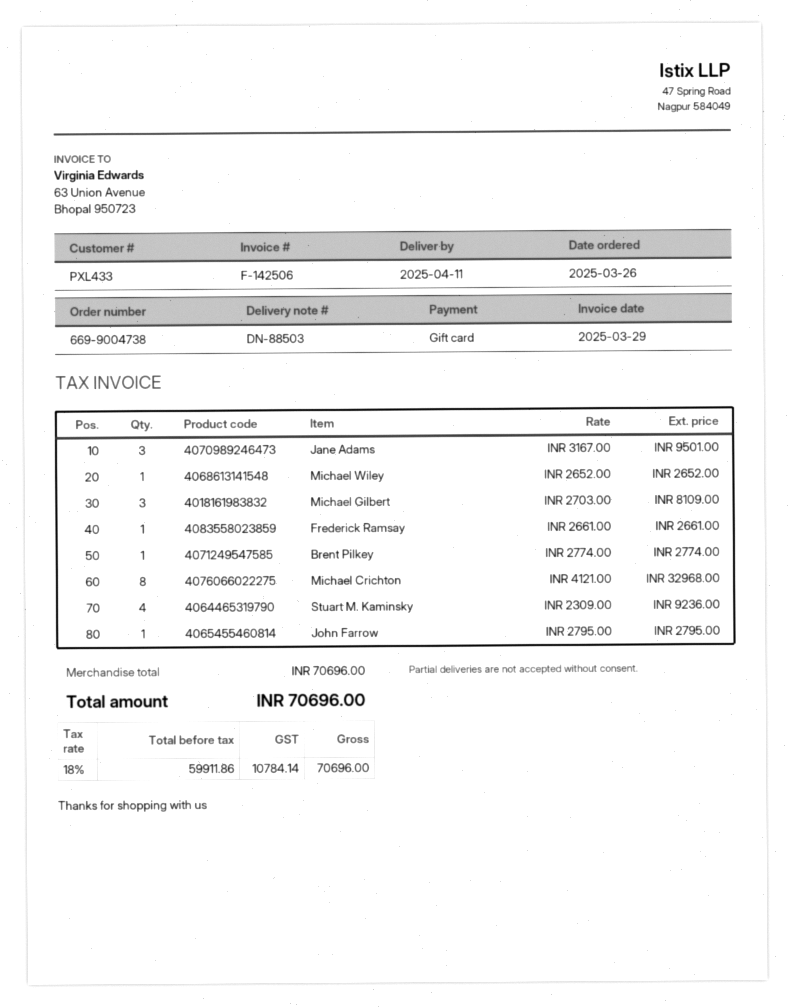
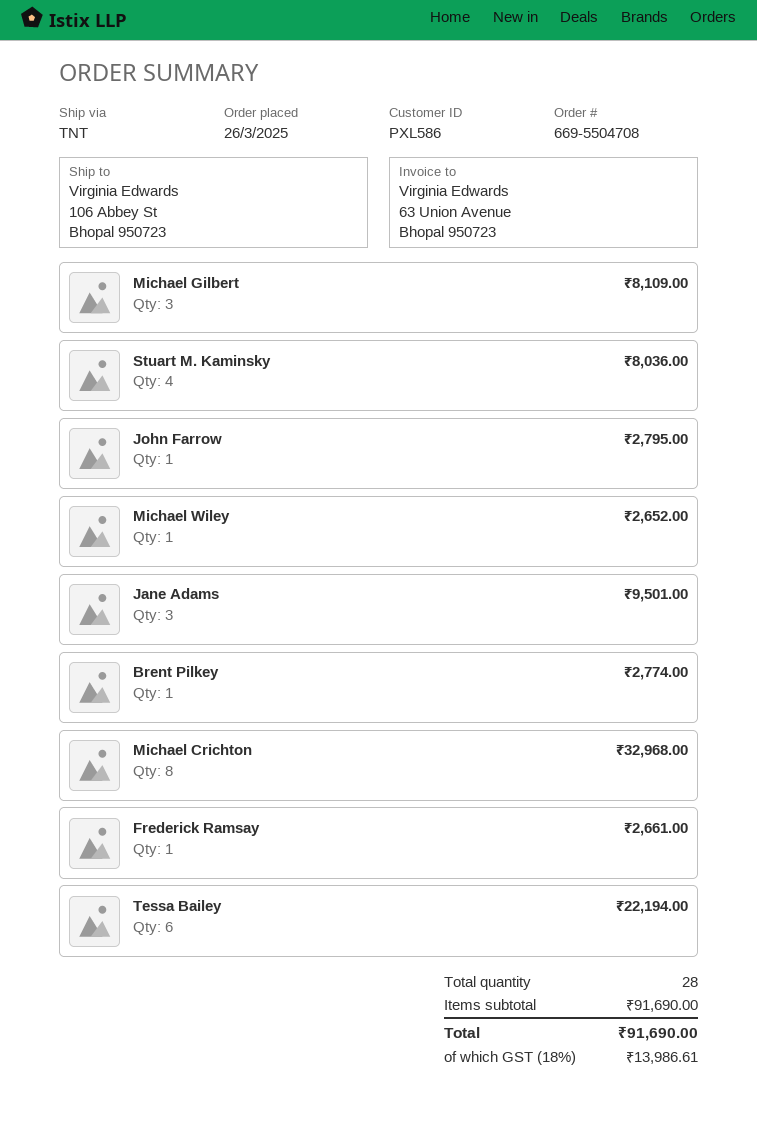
order number: 669-9004738 -> 669-5504708
customer number: PXL433 -> PXL586
Stuart M. Kaminsky: 4 for 9236.00 -> 4 for 8036.00
Tessa Bailey: none -> 6 for 22194.00
subtotal: 70696.00 -> 91690.00
tax: 18% = 10784.14 -> 18% = 13986.61
total: 70696.00 -> 91690.00

